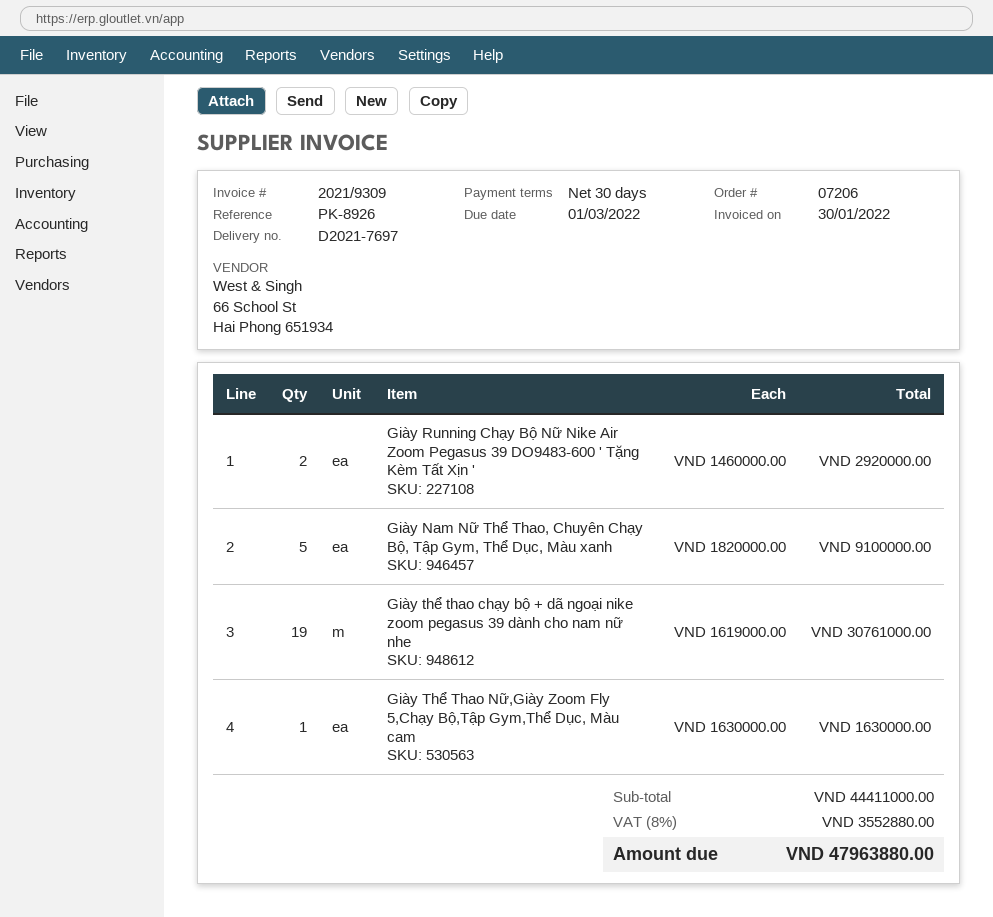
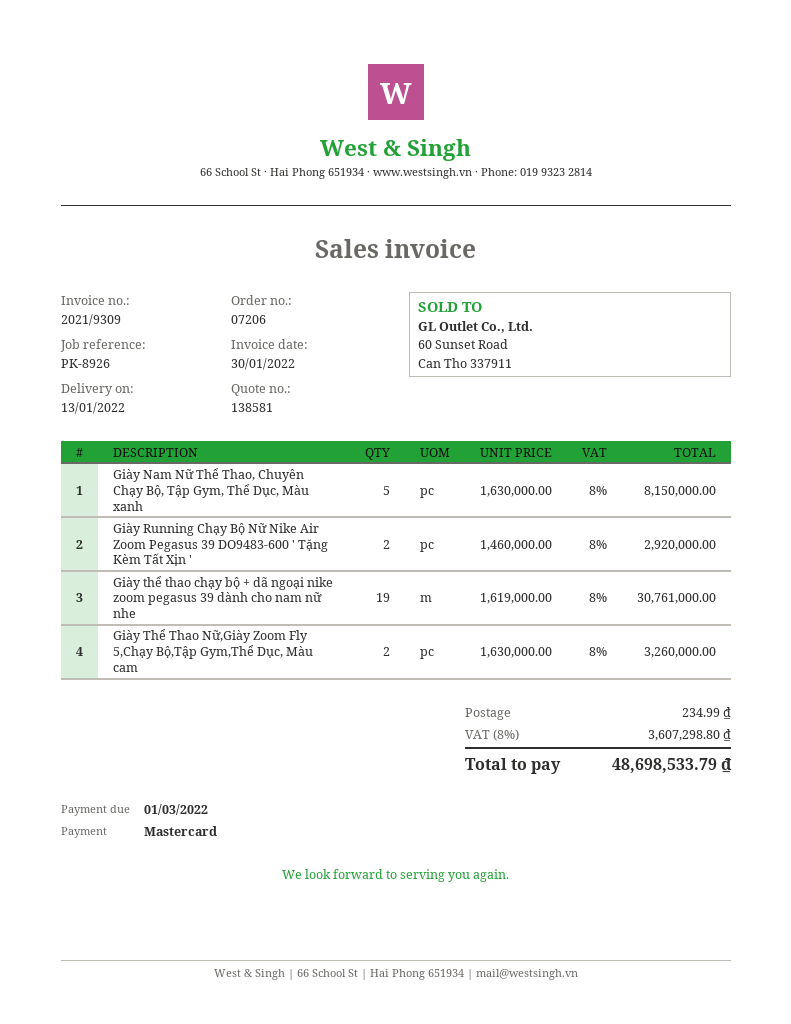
Giày Nam Nữ Thể Thao, Chuyên Chạy Bộ, Tập Gym, Thể Dục, Màu xanh: 5 x 1820000.00 = 9100000.00 -> 5 x 1630000.00 = 8150000.00
Giày Thể Thao Nữ,Giày Zoom Fly 5,Chạy Bộ,Tập Gym,Thể Dục, Màu cam: 1 x 1630000.00 = 1630000.00 -> 2 x 1630000.00 = 3260000.00
shipping: none -> 234.99
tax: 8% = 3552880.00 -> 8% = 3607298.80
total: 47963880.00 -> 48698533.79

